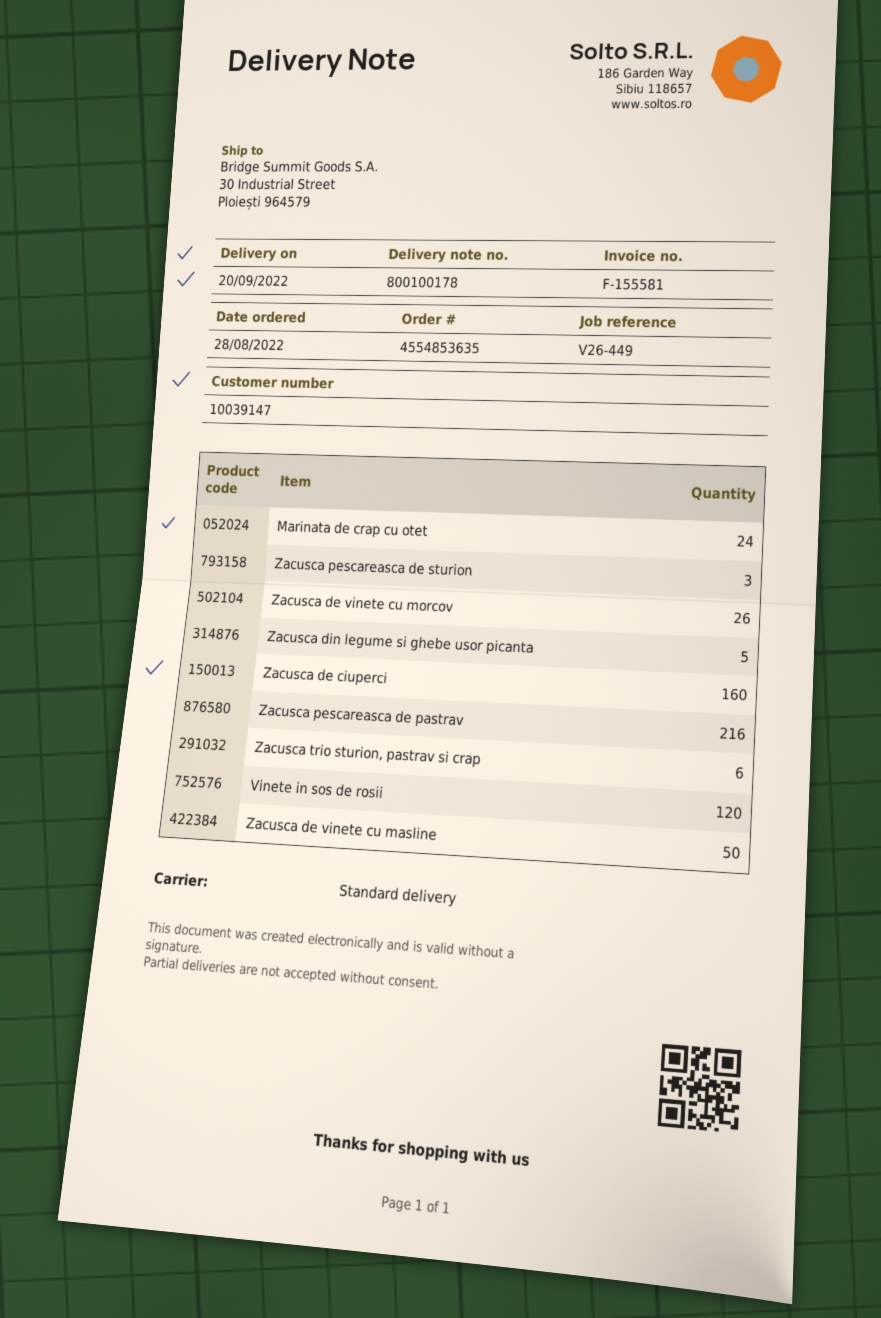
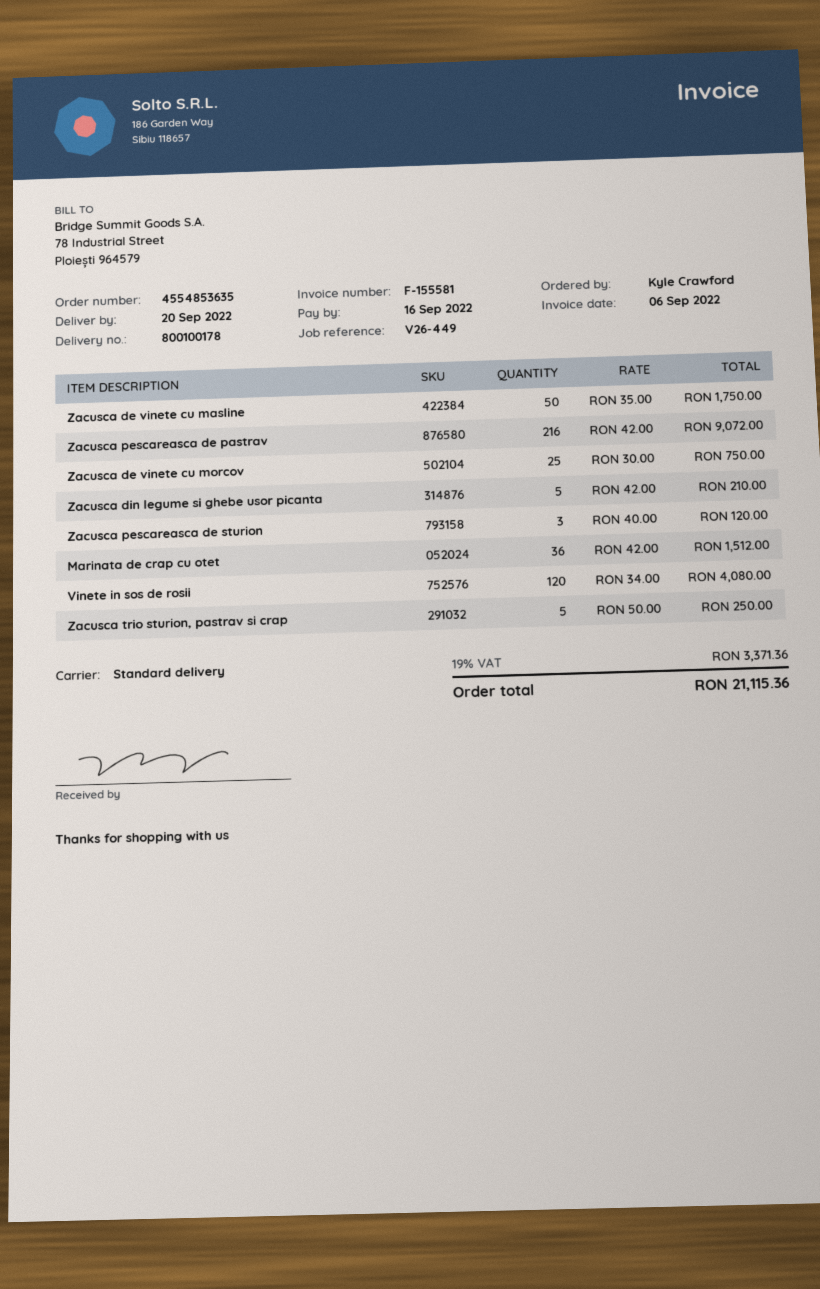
Marinata de crap cu otet: 24 -> 36
Zacusca de vinete cu morcov: 26 -> 25
Zacusca de ciuperci: 160 -> none
Zacusca trio sturion, pastrav si crap: 6 -> 5

